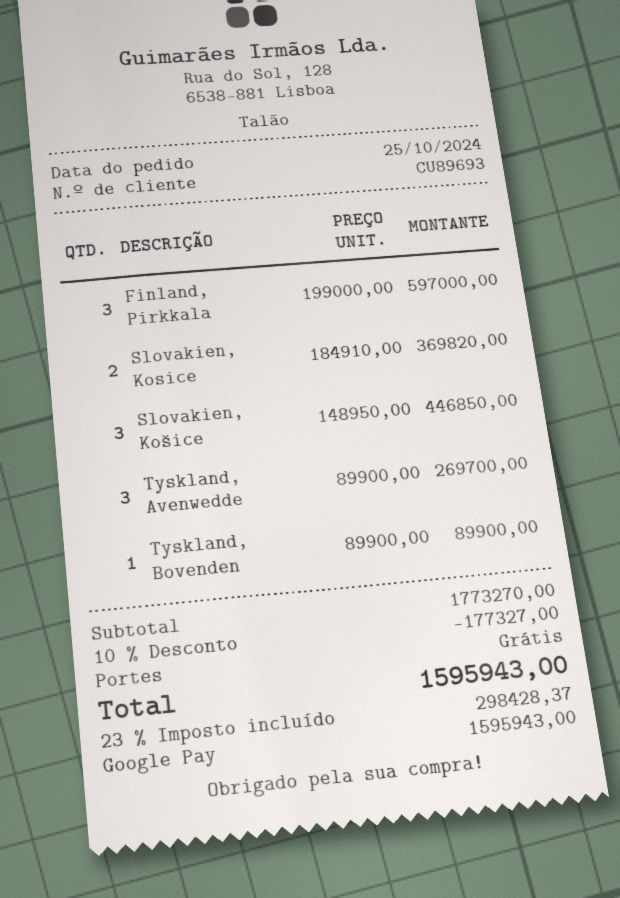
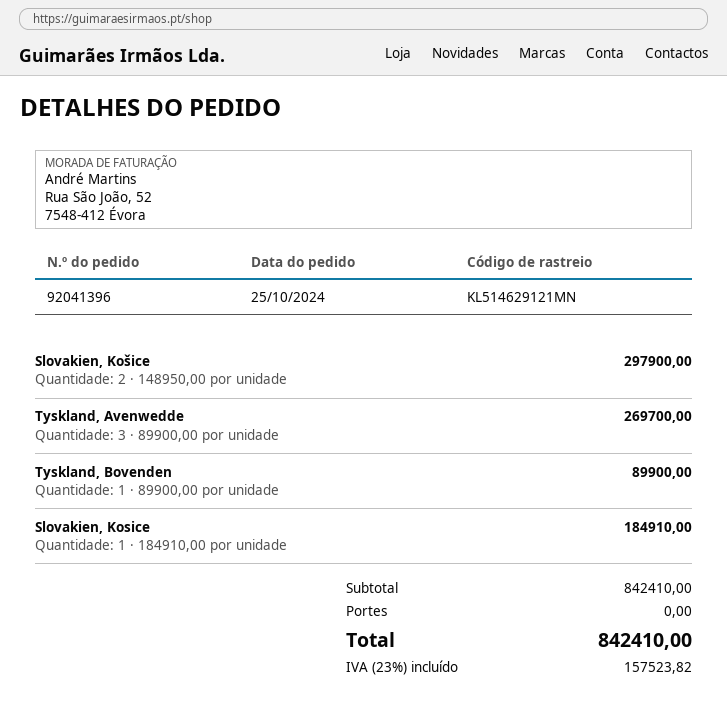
Finland, Pirkkala: 3 x 199000.00 = 597000.00 -> none
Slovakien, Kosice: 2 x 184910.00 = 369820.00 -> 1 x 184910.00 = 184910.00
Slovakien, Košice: 3 x 148950.00 = 446850.00 -> 2 x 148950.00 = 297900.00
subtotal: 1773270.00 -> 842410.00
discount: 10% = 177327.00 -> none
tax: 23% = 298428.37 -> 23% = 157523.82
total: 1595943.00 -> 842410.00

